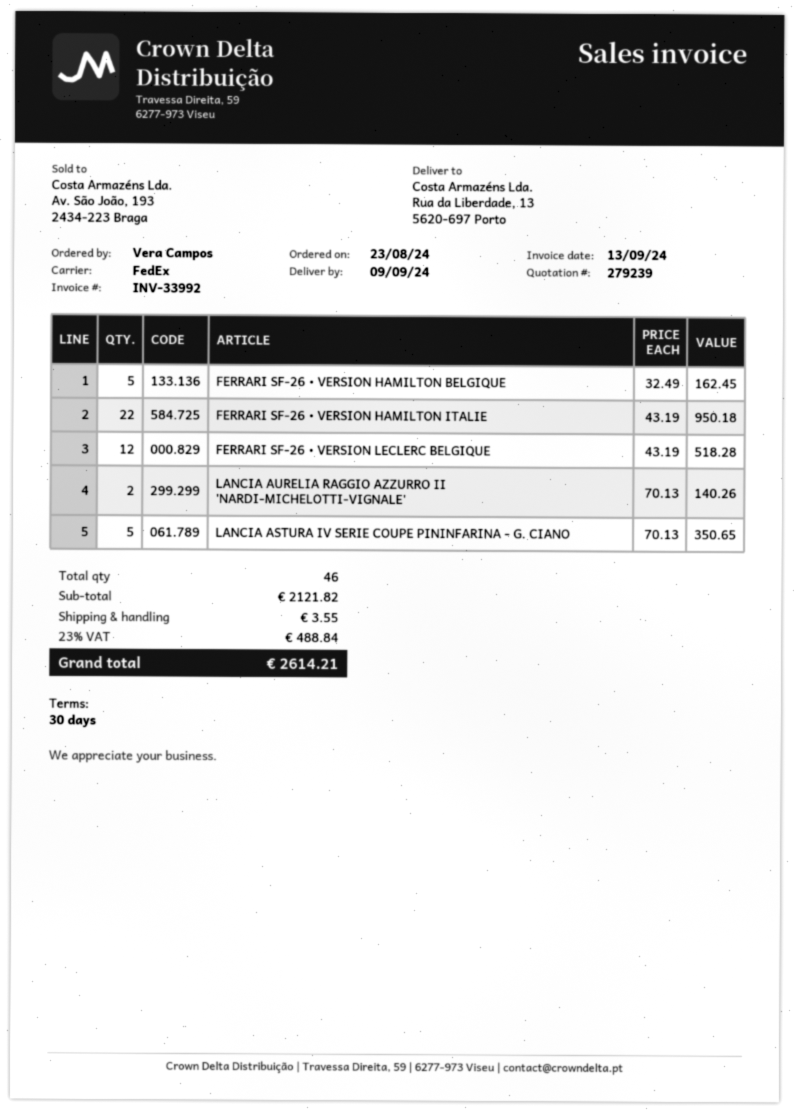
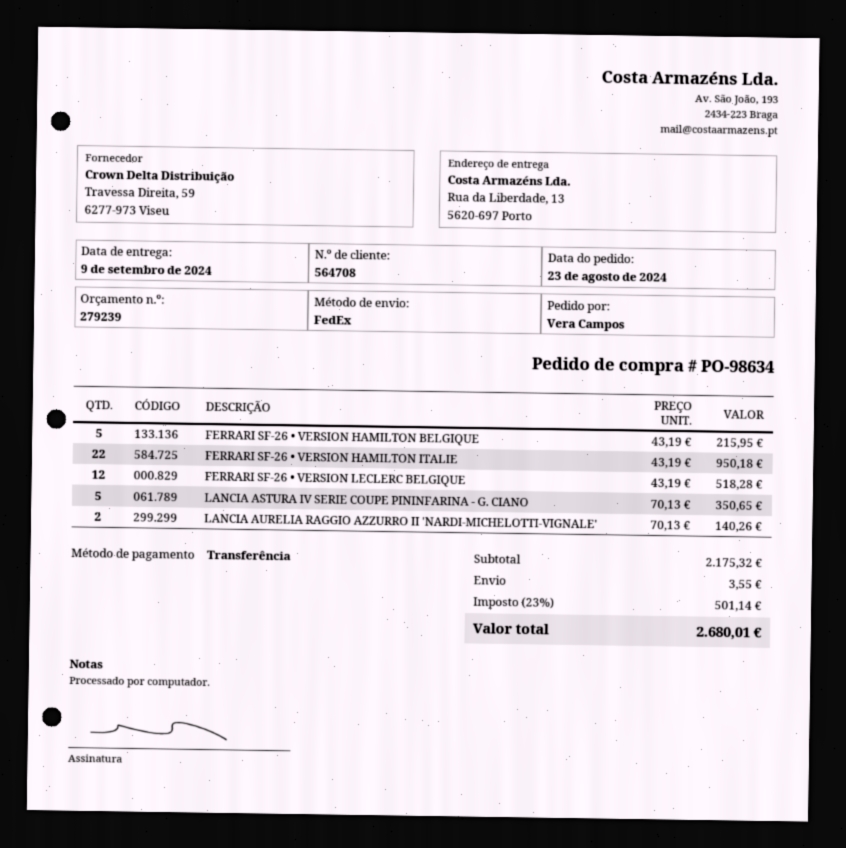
FERRARI SF-26 • VERSION HAMILTON BELGIQUE: 5 x 32.49 = 162.45 -> 5 x 43.19 = 215.95
subtotal: 2121.82 -> 2175.32
tax: 23% = 488.84 -> 23% = 501.14
total: 2614.21 -> 2680.01

